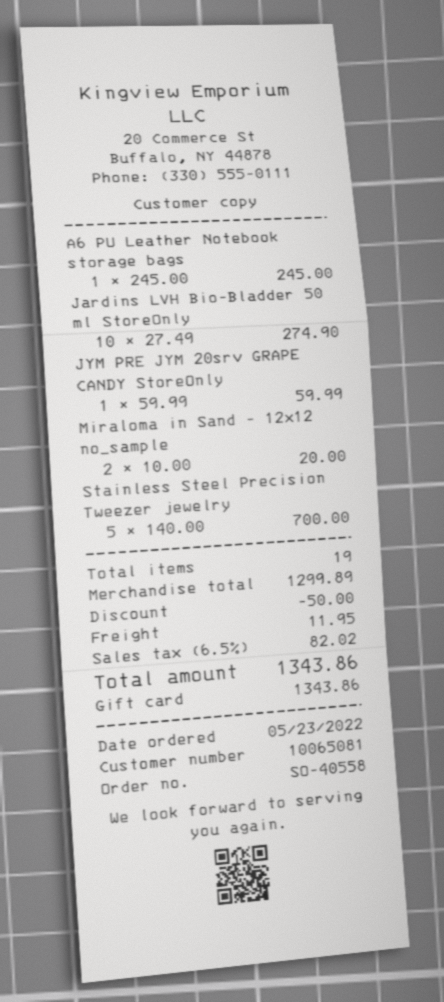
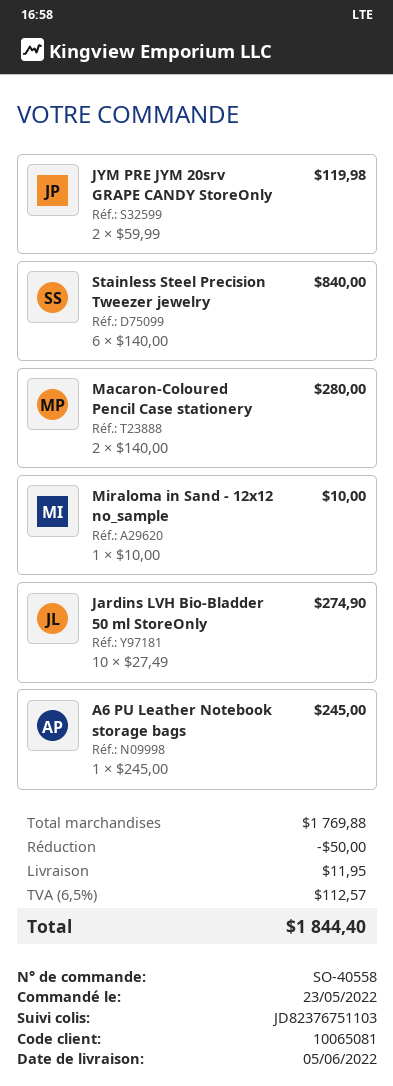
JYM PRE JYM 20srv GRAPE CANDY StoreOnly: 1 x 59.99 = 59.99 -> 2 x 59.99 = 119.98
Miraloma in Sand - 12x12 no_sample: 2 x 10.00 = 20.00 -> 1 x 10.00 = 10.00
Stainless Steel Precision Tweezer jewelry: 5 x 140.00 = 700.00 -> 6 x 140.00 = 840.00
Macaron-Coloured Pencil Case stationery: none -> 2 x 140.00 = 280.00
subtotal: 1299.89 -> 1769.88
tax: 6.5% = 82.02 -> 6.5% = 112.57
total: 1343.86 -> 1844.40

